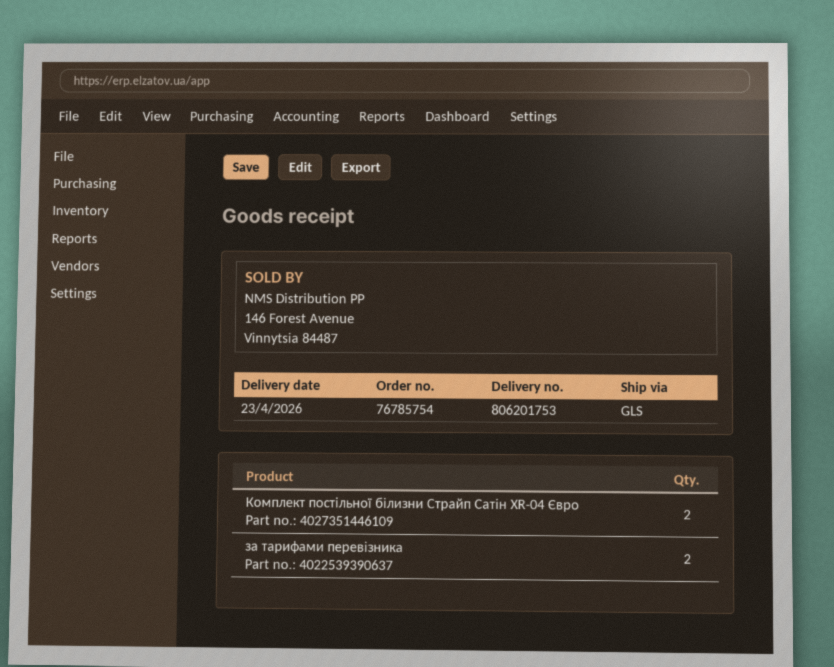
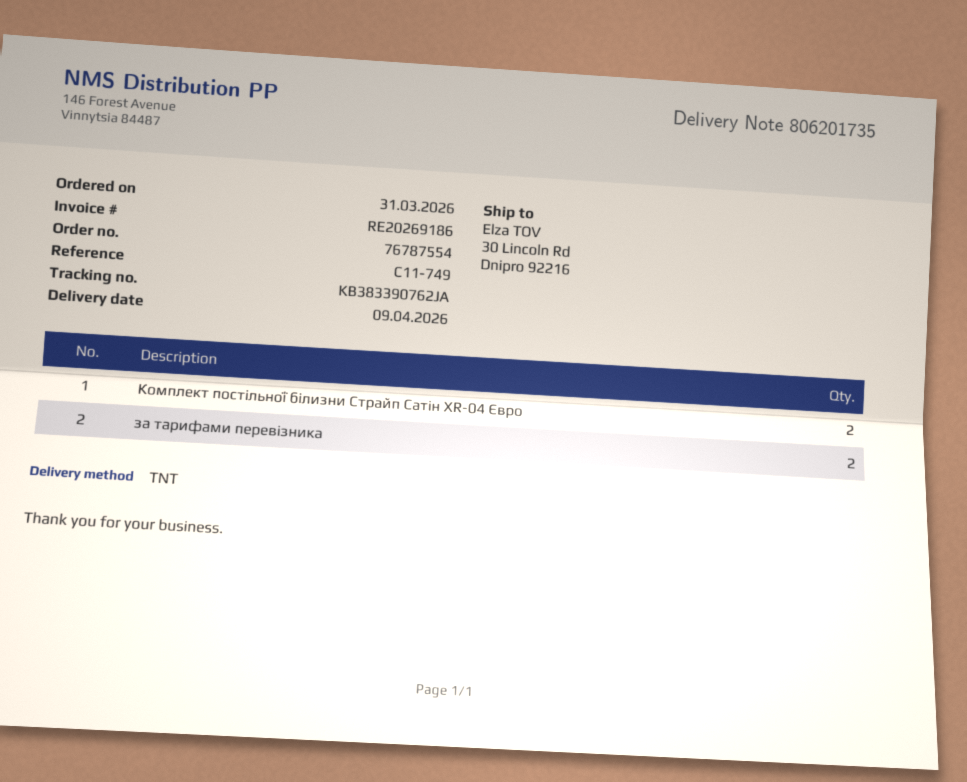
order number: 76785754 -> 76787554
delivery note number: 806201753 -> 806201735
delivery date: 2026-04-23 -> 2026-04-09
shipping method: GLS -> TNT

